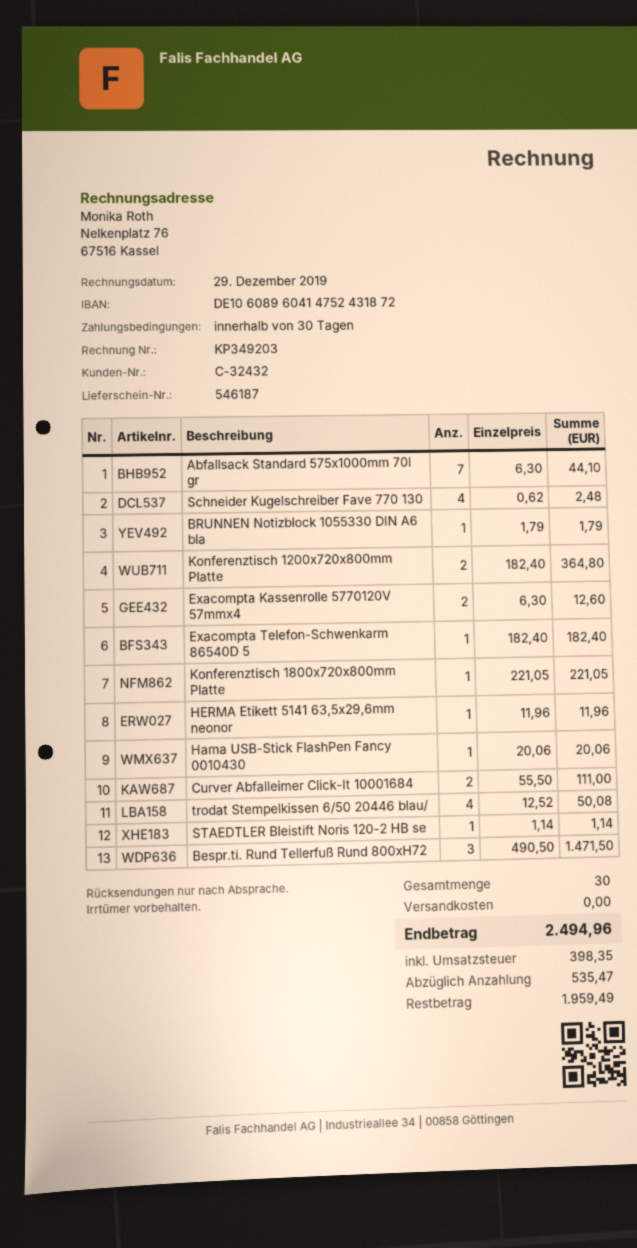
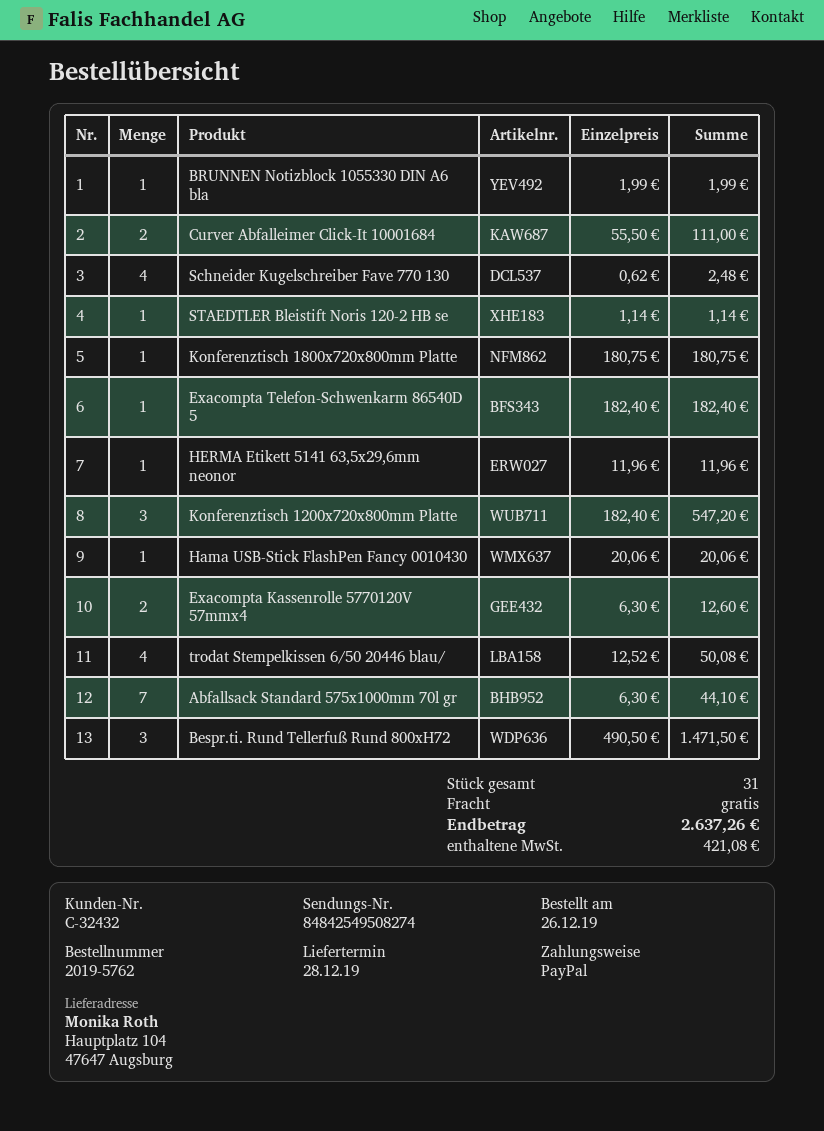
BRUNNEN Notizblock 1055330 DIN A6 bla: 1 x 1.79 = 1.79 -> 1 x 1.99 = 1.99
Konferenztisch 1200x720x800mm Platte: 2 x 182.40 = 364.80 -> 3 x 182.40 = 547.20
Konferenztisch 1800x720x800mm Platte: 1 x 221.05 = 221.05 -> 1 x 180.75 = 180.75
total quantity: 30 -> 31
tax: 398.35 -> 421.08
total: 2494.96 -> 2637.26

